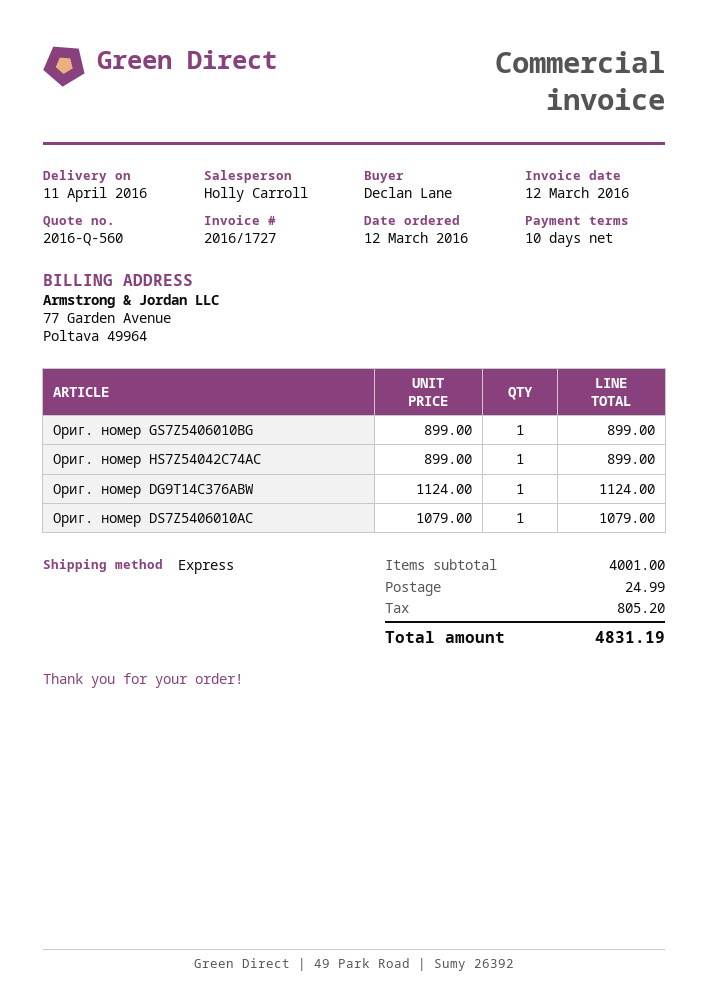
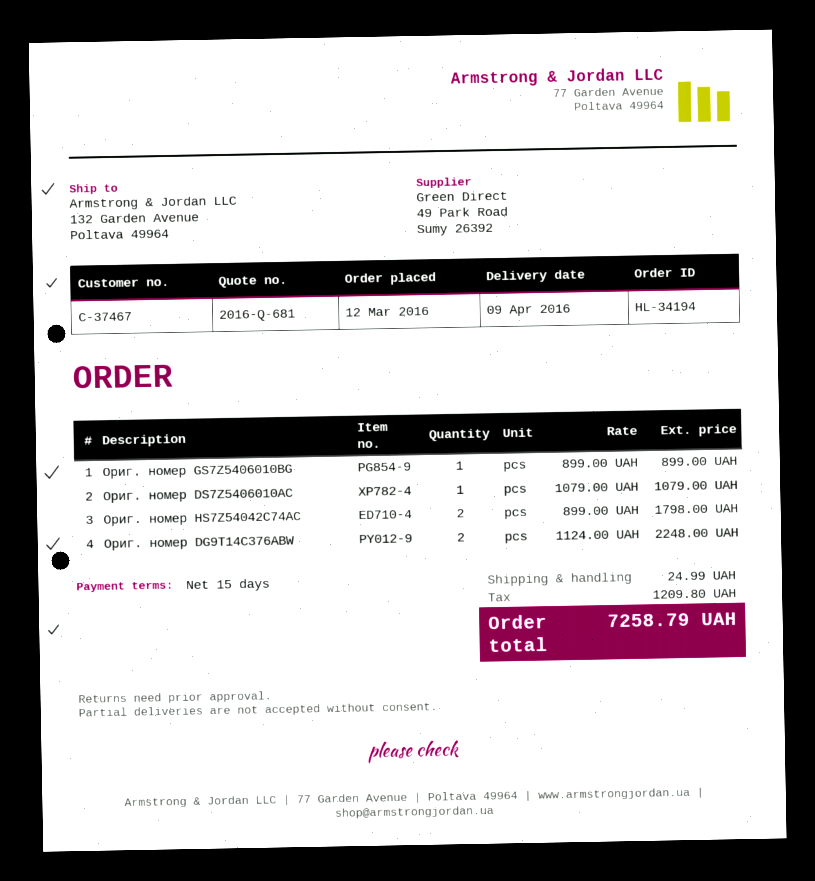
quote number: 2016-Q-560 -> 2016-Q-681
delivery date: 2016-04-11 -> 2016-04-09
payment terms: 10 days -> 15 days
Ориг. номер HS7Z54042C74AC: 1 x 899.00 = 899.00 -> 2 x 899.00 = 1798.00
Ориг. номер DG9T14C376ABW: 1 x 1124.00 = 1124.00 -> 2 x 1124.00 = 2248.00
tax: 805.20 -> 1209.80
total: 4831.19 -> 7258.79

